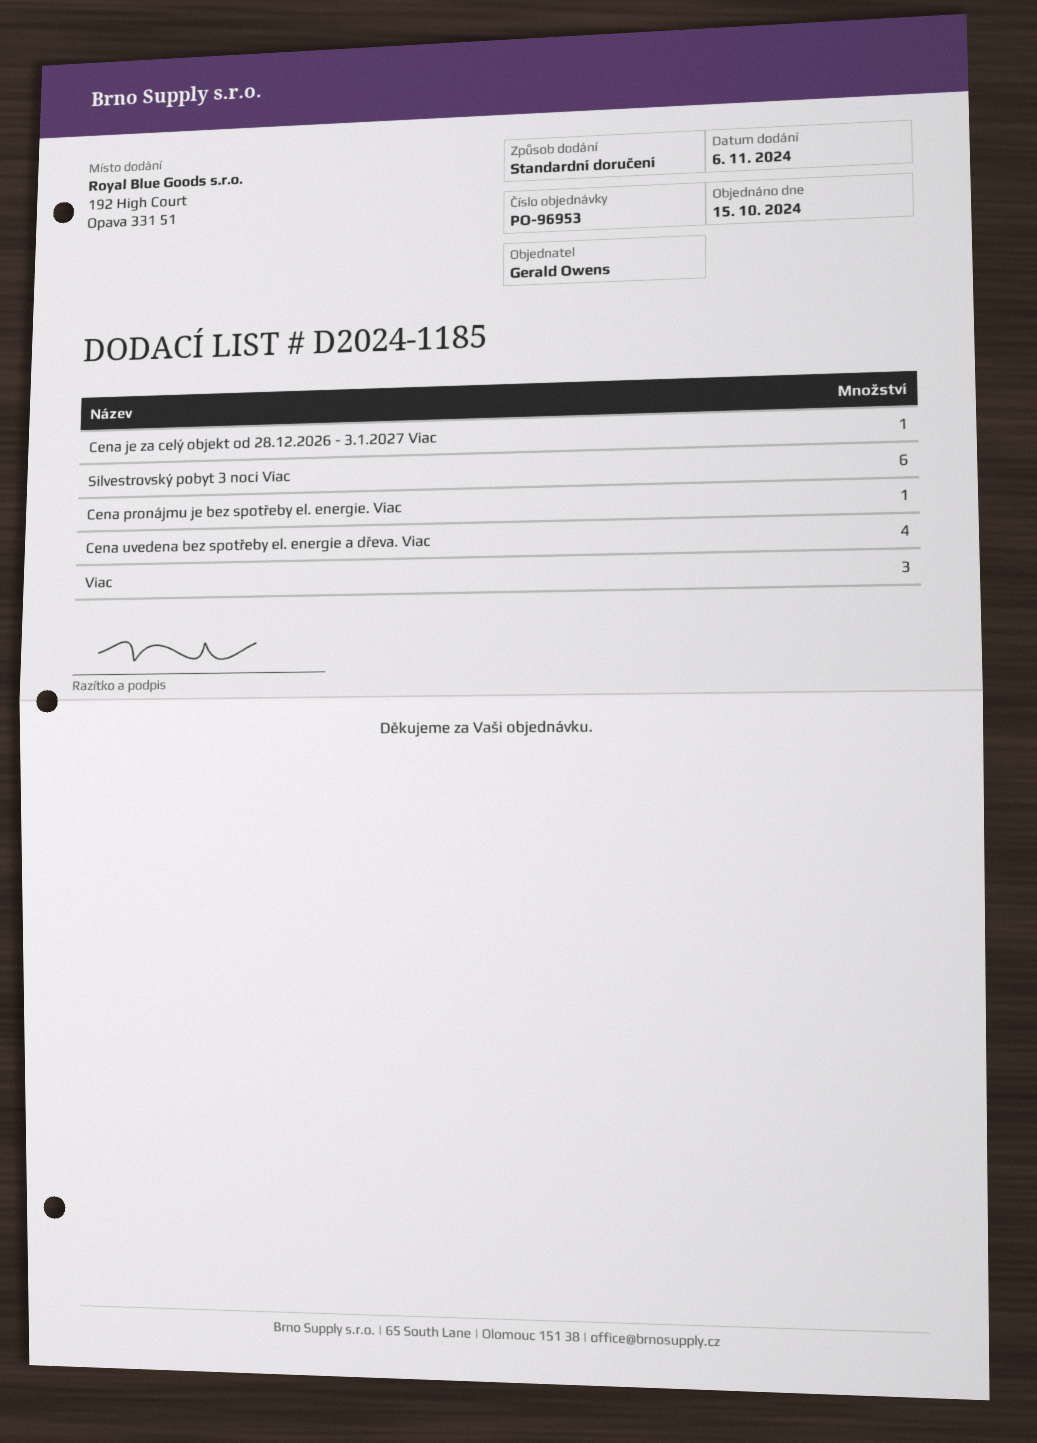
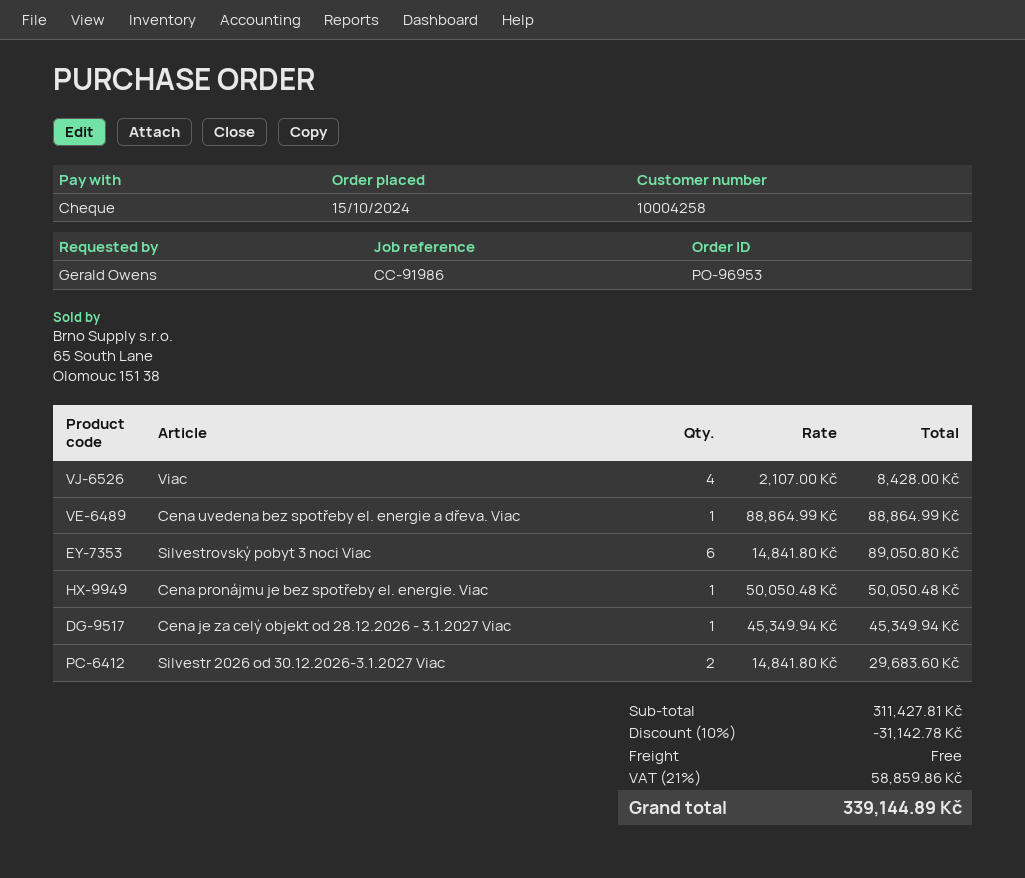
Cena uvedena bez spotřeby el. energie a dřeva. Viac: 4 -> 1
Viac: 3 -> 4
Silvestr 2026 od 30.12.2026-3.1.2027 Viac: none -> 2

